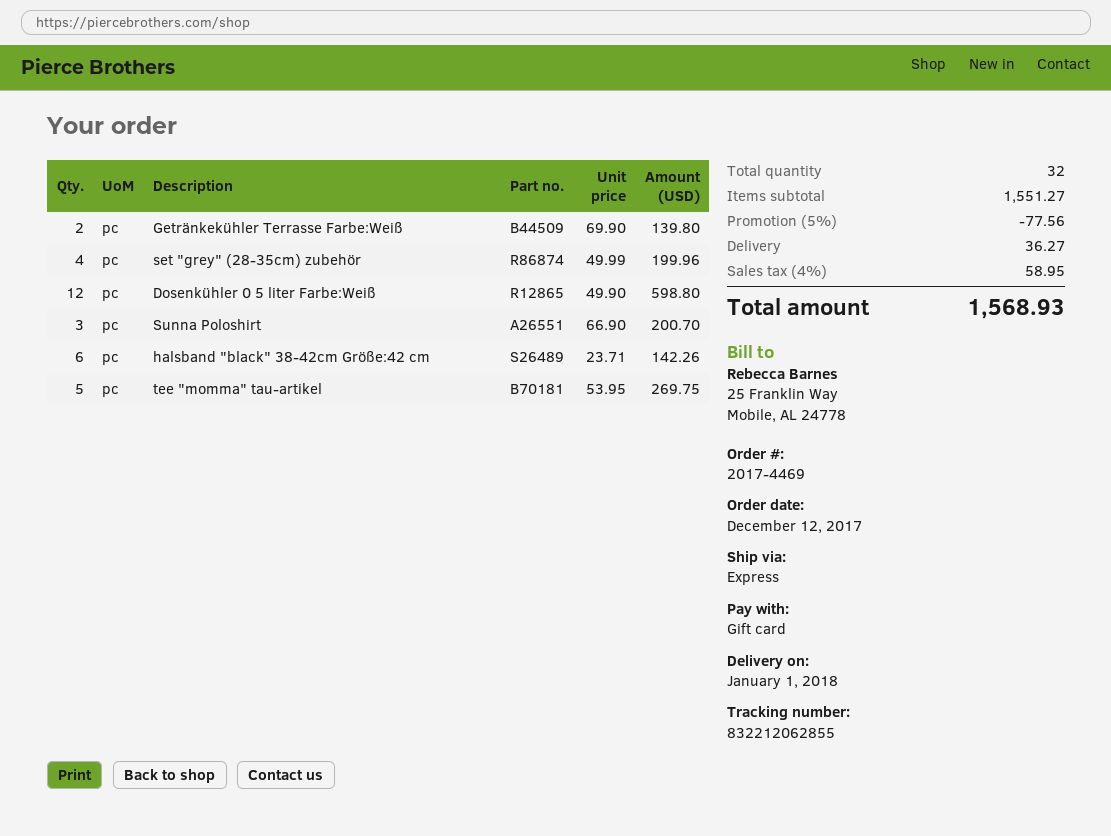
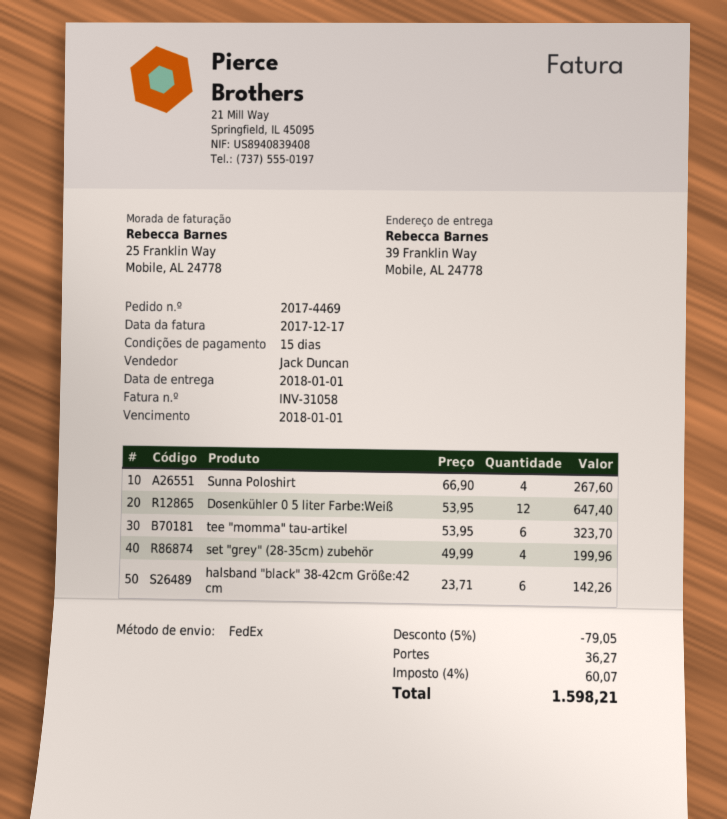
shipping method: express -> FedEx
Getränkekühler Terrasse Farbe:Weiß: 2 x 69.90 = 139.80 -> none
Dosenkühler 0 5 liter Farbe:Weiß: 12 x 49.90 = 598.80 -> 12 x 53.95 = 647.40
Sunna Poloshirt: 3 x 66.90 = 200.70 -> 4 x 66.90 = 267.60
tee "momma" tau-artikel: 5 x 53.95 = 269.75 -> 6 x 53.95 = 323.70
discount: 5% = 77.56 -> 5% = 79.05
tax: 4% = 58.95 -> 4% = 60.07
total: 1568.93 -> 1598.21

